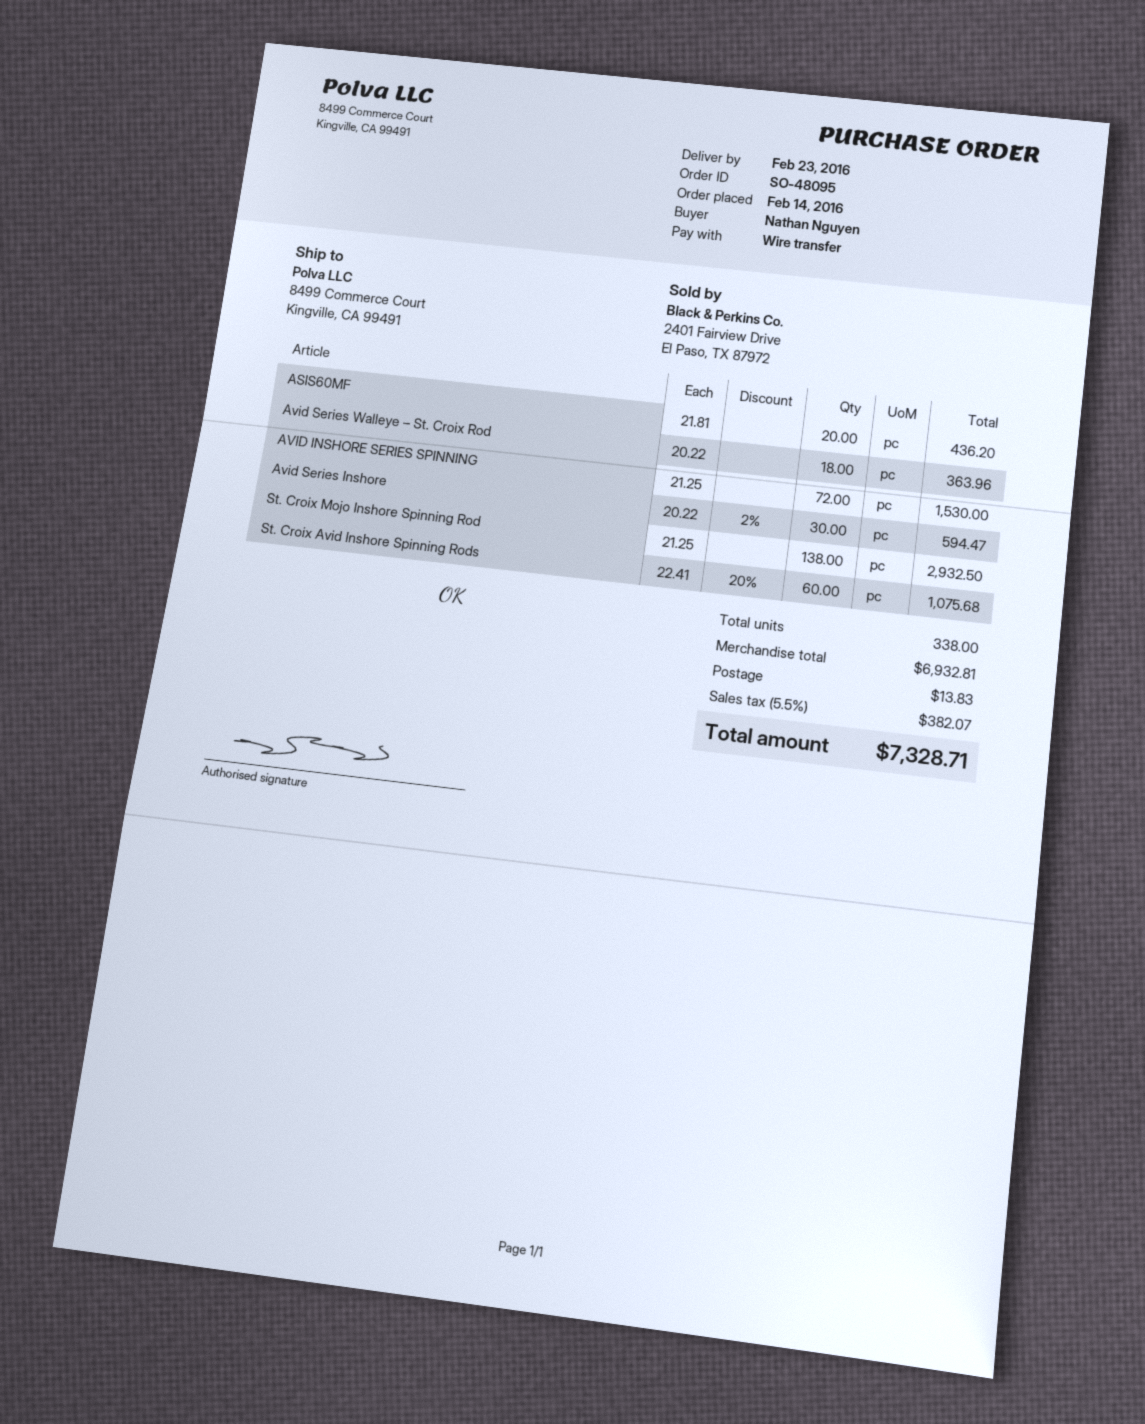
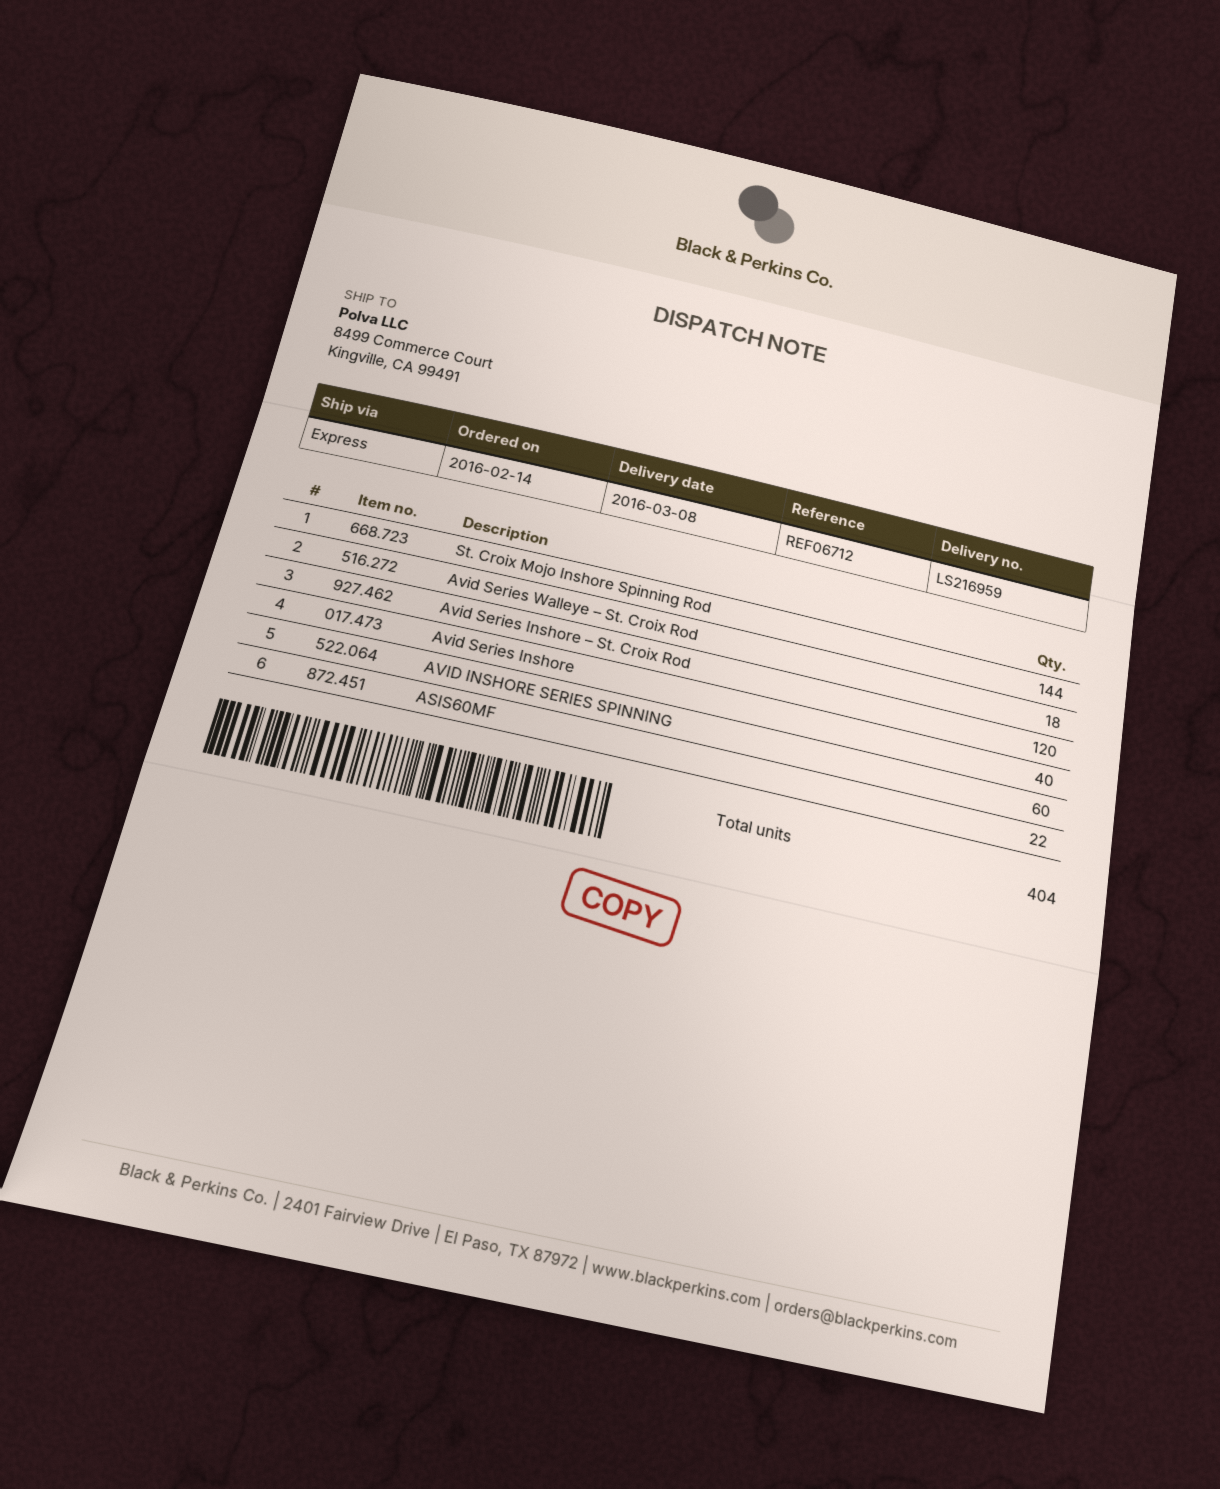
delivery date: 2016-02-23 -> 2016-03-08
ASIS60MF: 20 -> 22
AVID INSHORE SERIES SPINNING: 72 -> 60
Avid Series Inshore: 30 -> 40
St. Croix Mojo Inshore Spinning Rod: 138 -> 144
St. Croix Avid Inshore Spinning Rods: 60 -> none
Avid Series Inshore – St. Croix Rod: none -> 120
total quantity: 338 -> 404

